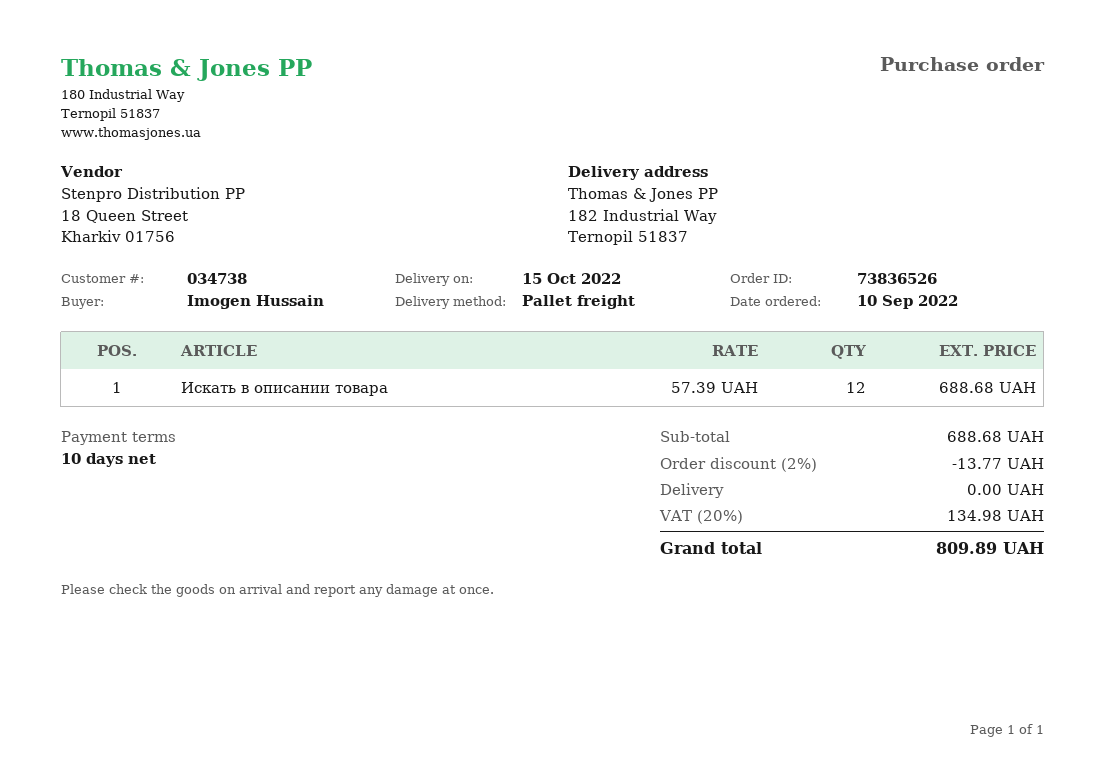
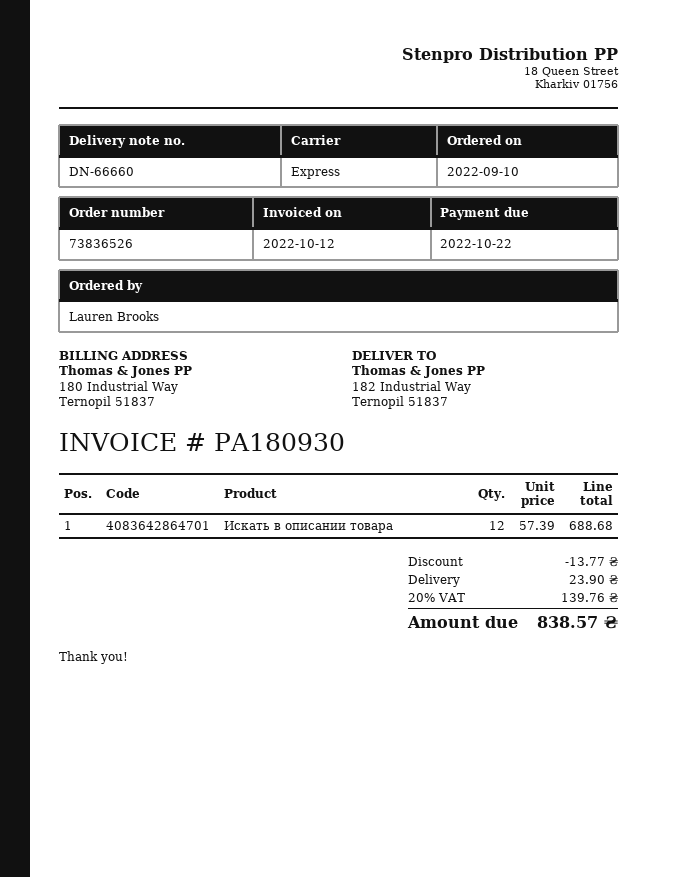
ordered by: Imogen Hussain -> Lauren Brooks
shipping method: pallet freight -> express
shipping: 0.00 -> 23.90
tax: 20% = 134.98 -> 20% = 139.76
total: 809.89 -> 838.57

